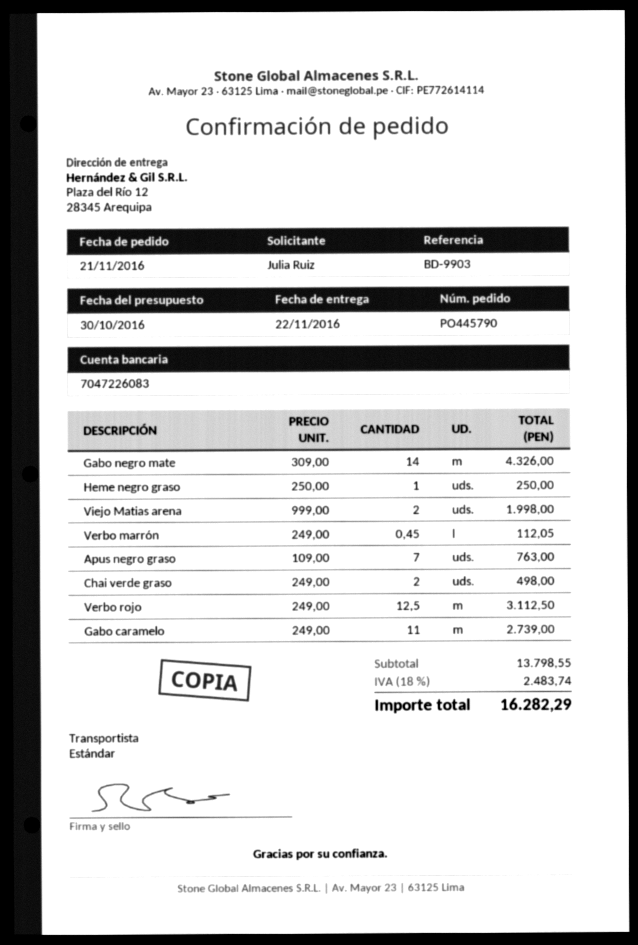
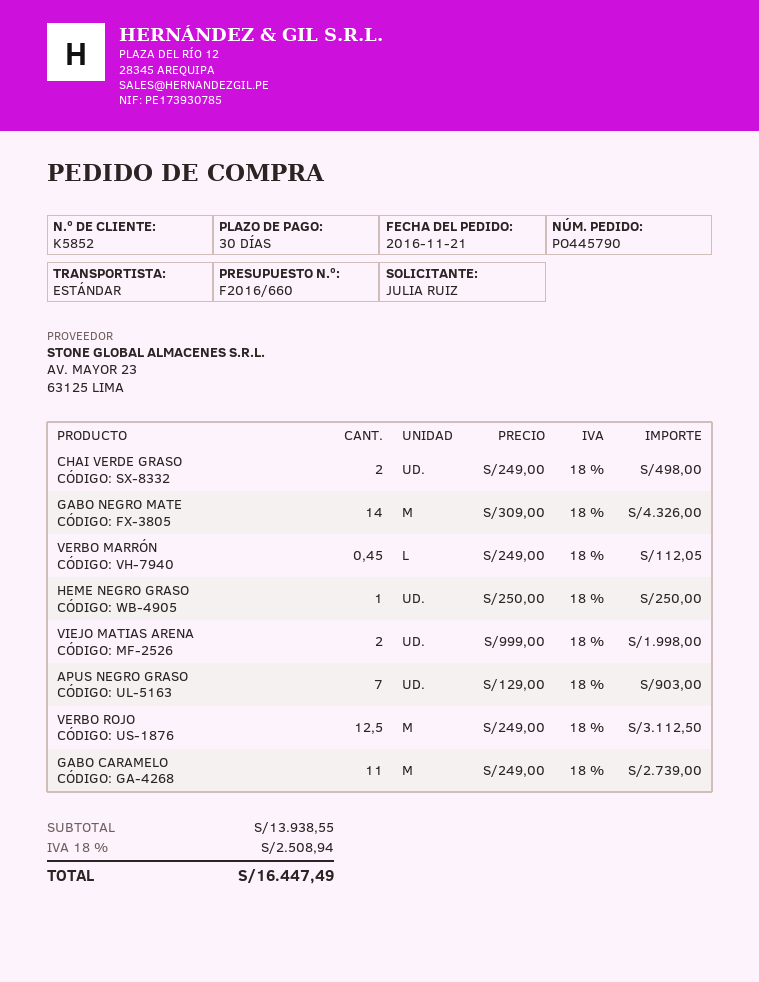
Apus negro graso: 7 x 109.00 = 763.00 -> 7 x 129.00 = 903.00
subtotal: 13798.55 -> 13938.55
tax: 18% = 2483.74 -> 18% = 2508.94
total: 16282.29 -> 16447.49

